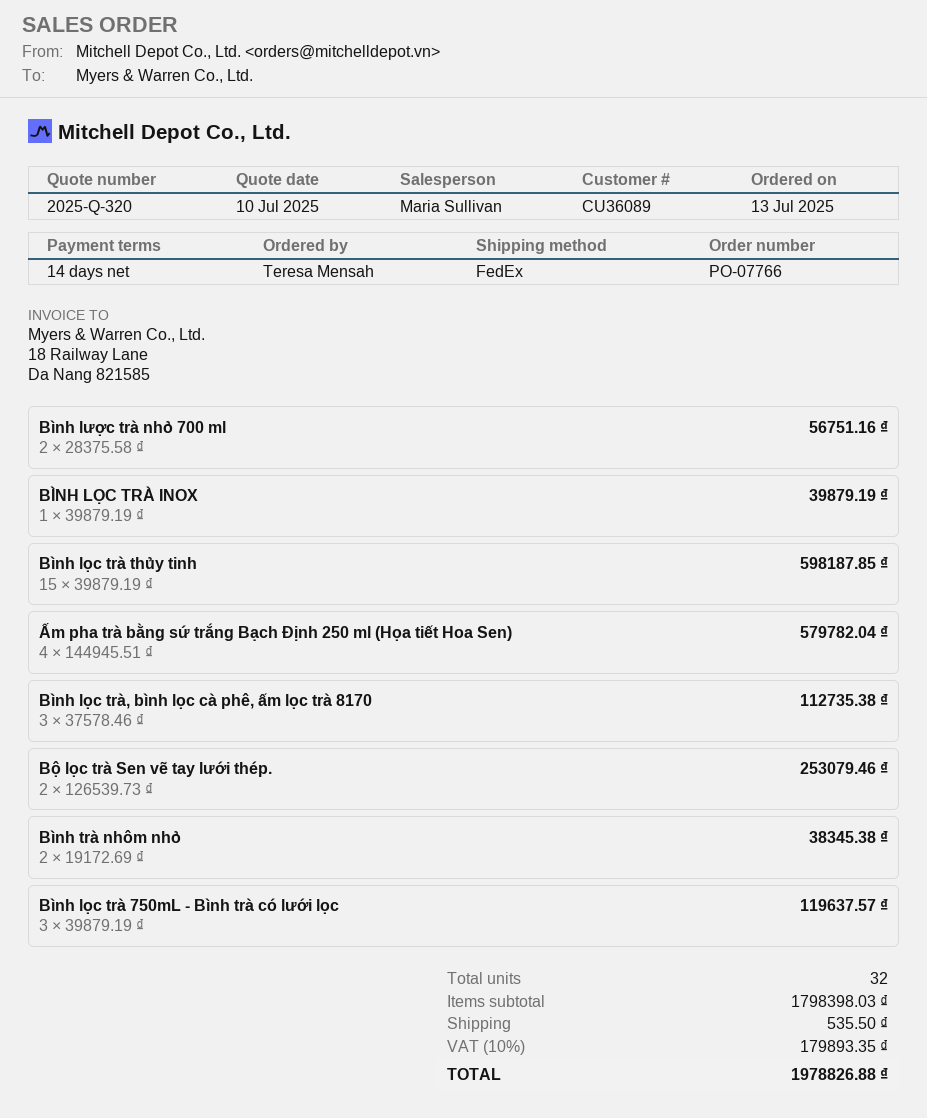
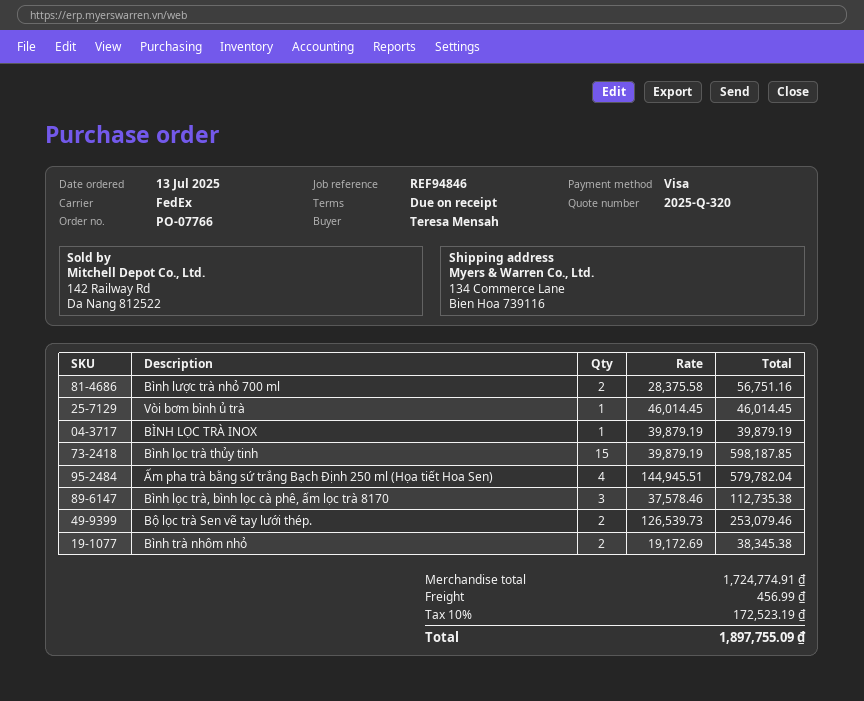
payment terms: 14 days -> on receipt
Bình lọc trà 750mL - Bình trà có lưới lọc: 3 x 39879.19 = 119637.57 -> none
Vòi bơm bình ủ trà: none -> 1 x 46014.45 = 46014.45
subtotal: 1798398.03 -> 1724774.91
shipping: 535.50 -> 456.99
tax: 10% = 179893.35 -> 10% = 172523.19
total: 1978826.88 -> 1897755.09

